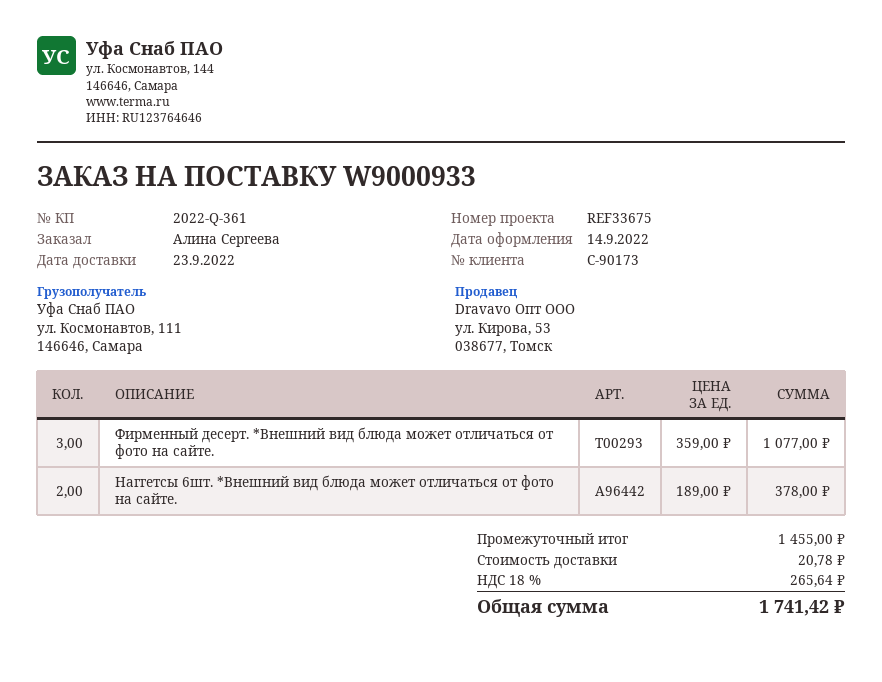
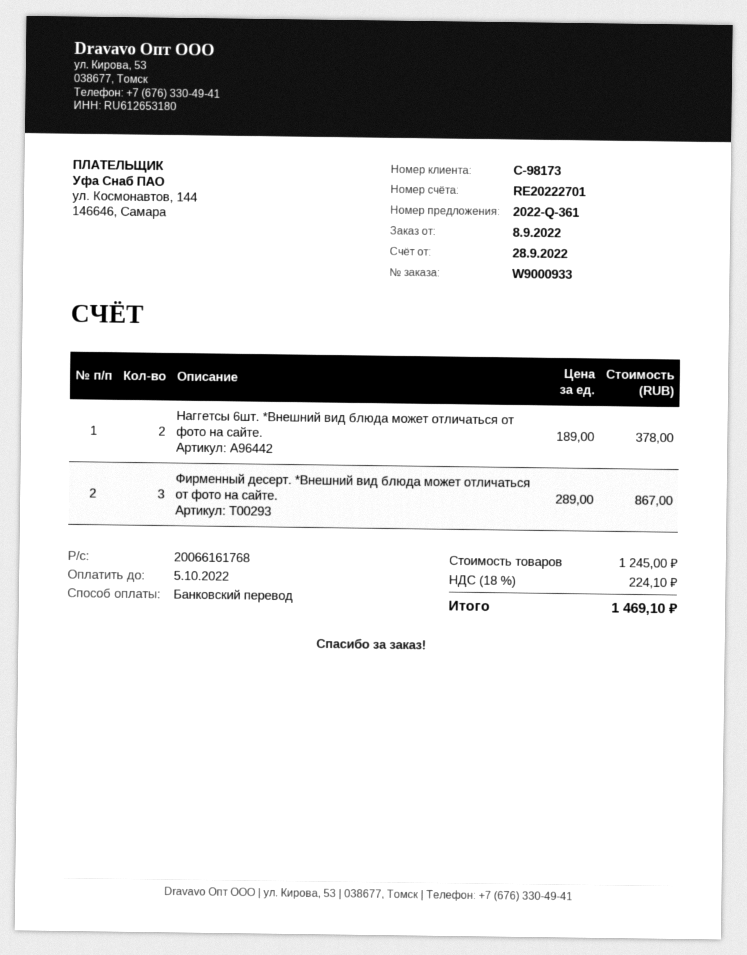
order date: 2022-09-14 -> 2022-09-08
customer number: C-90173 -> C-98173
Фирменный десерт. *Внешний вид блюда может отличаться от фото на сайте.: 3 x 359.00 = 1077.00 -> 3 x 289.00 = 867.00
subtotal: 1455.00 -> 1245.00
shipping: 20.78 -> none
tax: 18% = 265.64 -> 18% = 224.10
total: 1741.42 -> 1469.10

